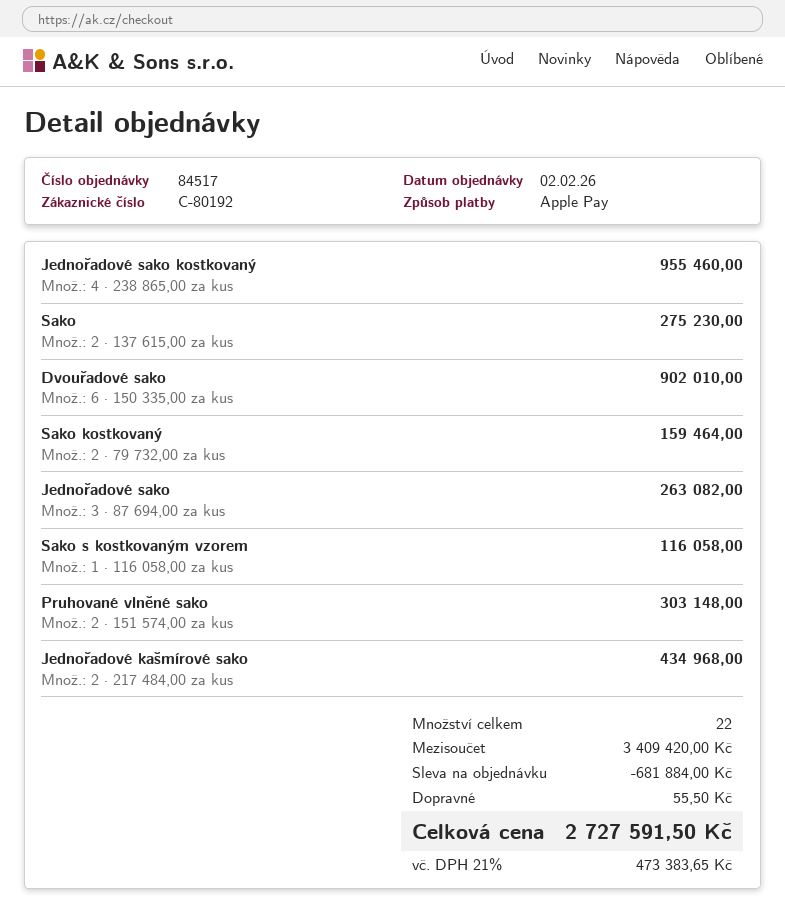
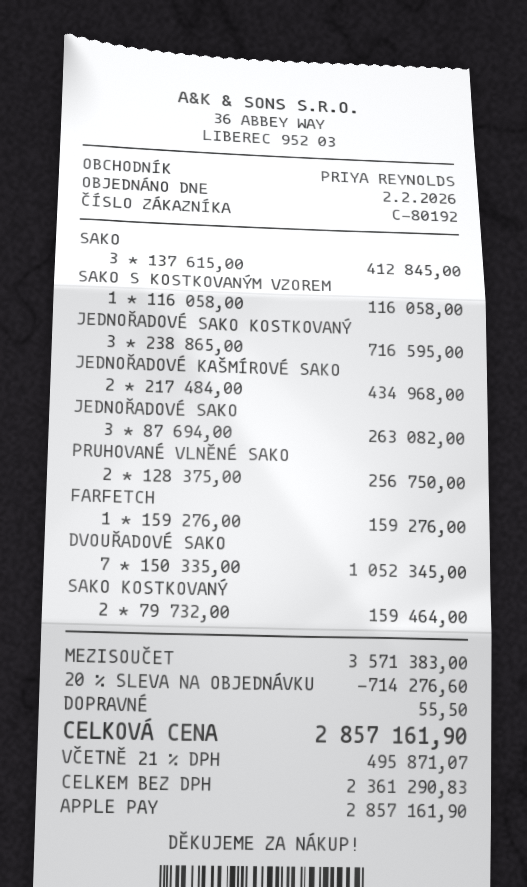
Jednořadové sako kostkovaný: 4 x 238865.00 = 955460.00 -> 3 x 238865.00 = 716595.00
Sako: 2 x 137615.00 = 275230.00 -> 3 x 137615.00 = 412845.00
Dvouřadové sako: 6 x 150335.00 = 902010.00 -> 7 x 150335.00 = 1052345.00
Pruhované vlněné sako: 2 x 151574.00 = 303148.00 -> 2 x 128375.00 = 256750.00
FARFETCH: none -> 1 x 159276.00 = 159276.00
subtotal: 3409420.00 -> 3571383.00
discount: 681884.00 -> 714276.60
tax: 21% = 473383.65 -> 21% = 495871.07
total: 2727591.50 -> 2857161.90

